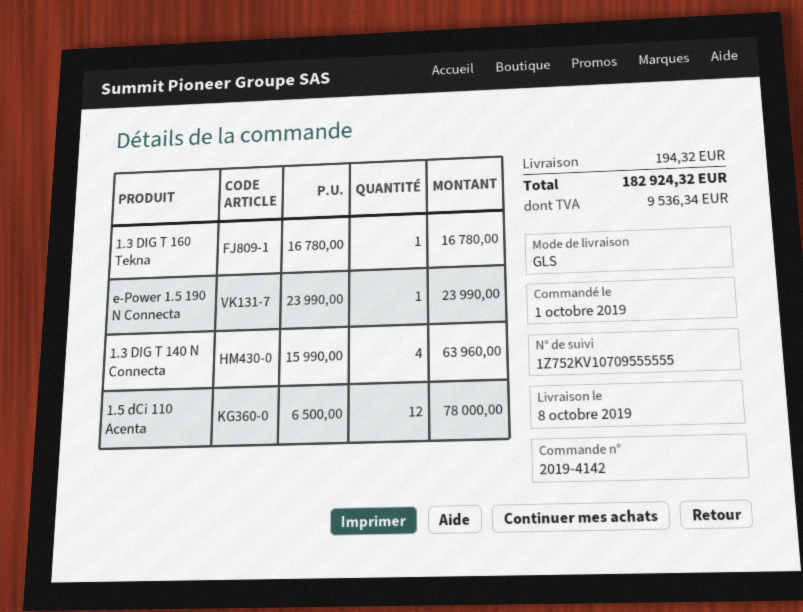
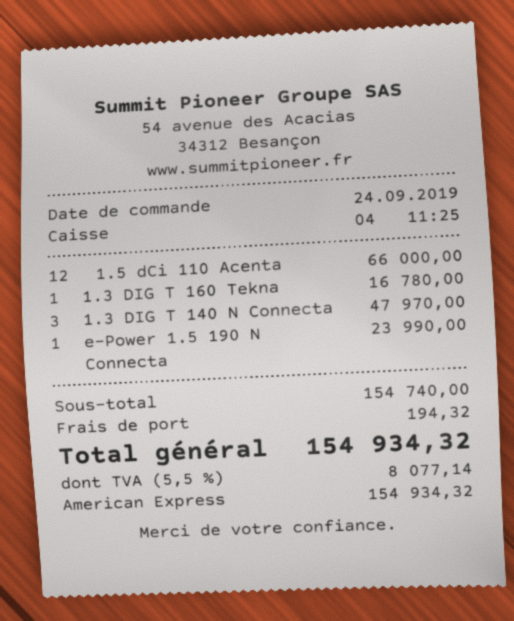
order date: 2019-10-01 -> 2019-09-24
1.3 DIG T 140 N Connecta: 4 for 63960.00 -> 3 for 47970.00
1.5 dCi 110 Acenta: 12 for 78000.00 -> 12 for 66000.00
tax: 9536.34 -> 8077.14
total: 182924.32 -> 154934.32

